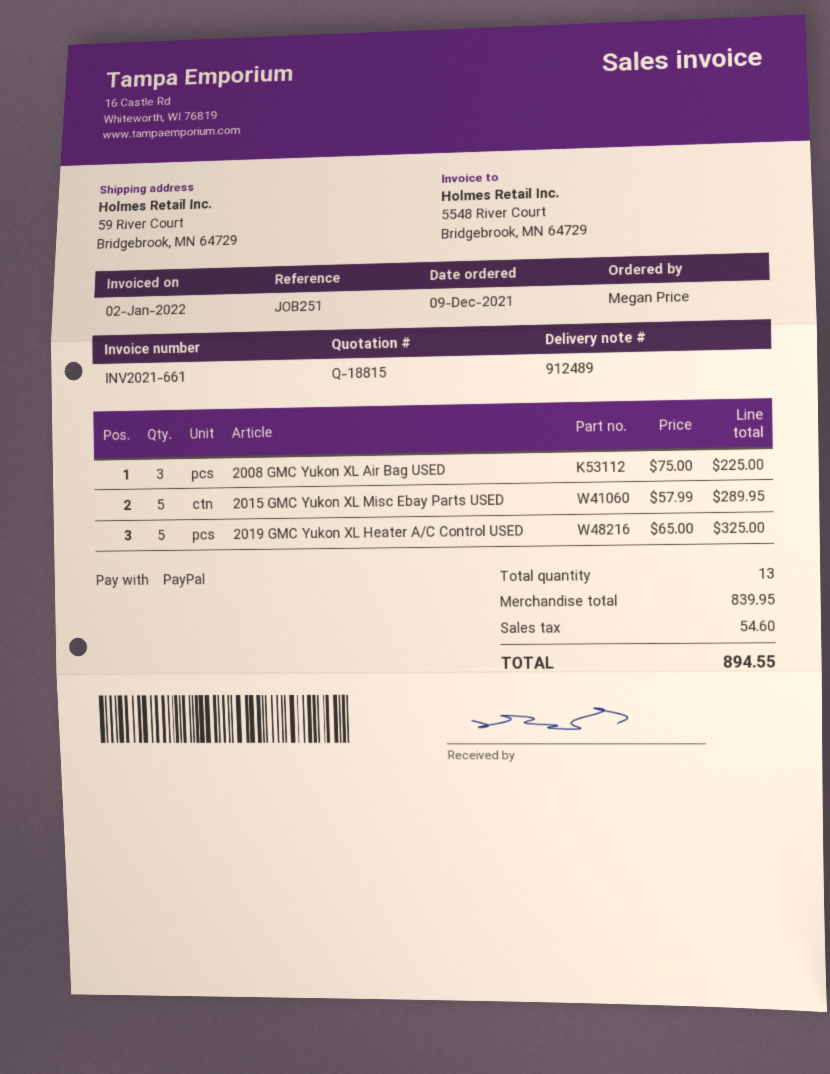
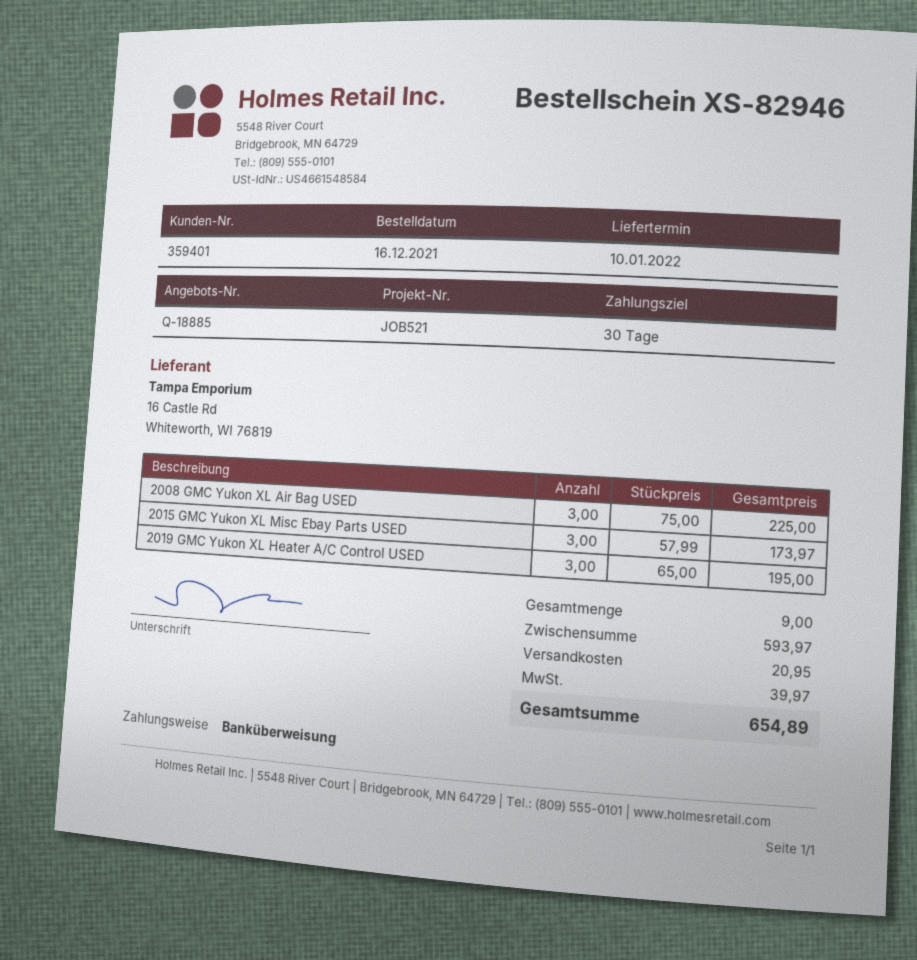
quote number: Q-18815 -> Q-18885
order date: 2021-12-09 -> 2021-12-16
reference: JOB251 -> JOB521
payment method: PayPal -> bank transfer
2015 GMC Yukon XL Misc Ebay Parts USED: 5 x 57.99 = 289.95 -> 3 x 57.99 = 173.97
2019 GMC Yukon XL Heater A/C Control USED: 5 x 65.00 = 325.00 -> 3 x 65.00 = 195.00
total quantity: 13 -> 9
subtotal: 839.95 -> 593.97
shipping: none -> 20.95
tax: 54.60 -> 39.97
total: 894.55 -> 654.89

